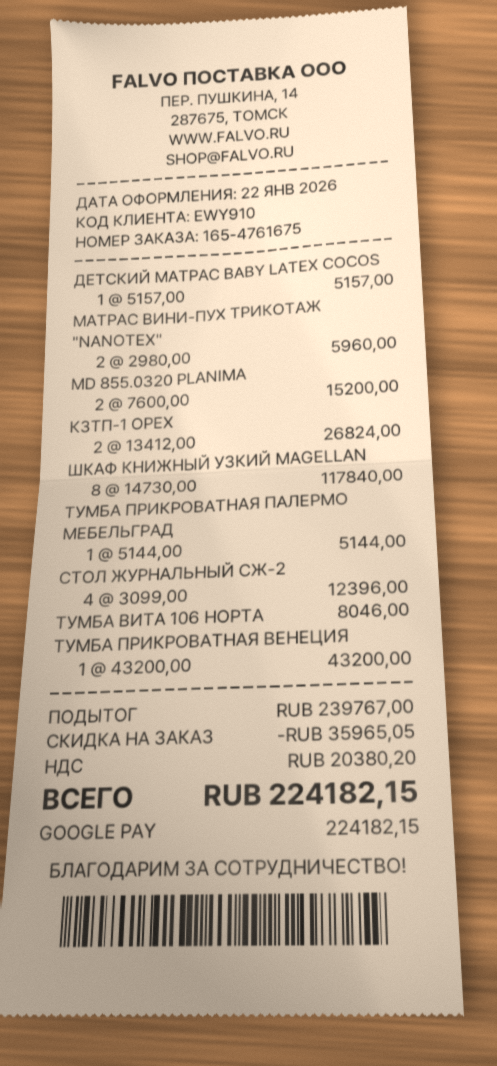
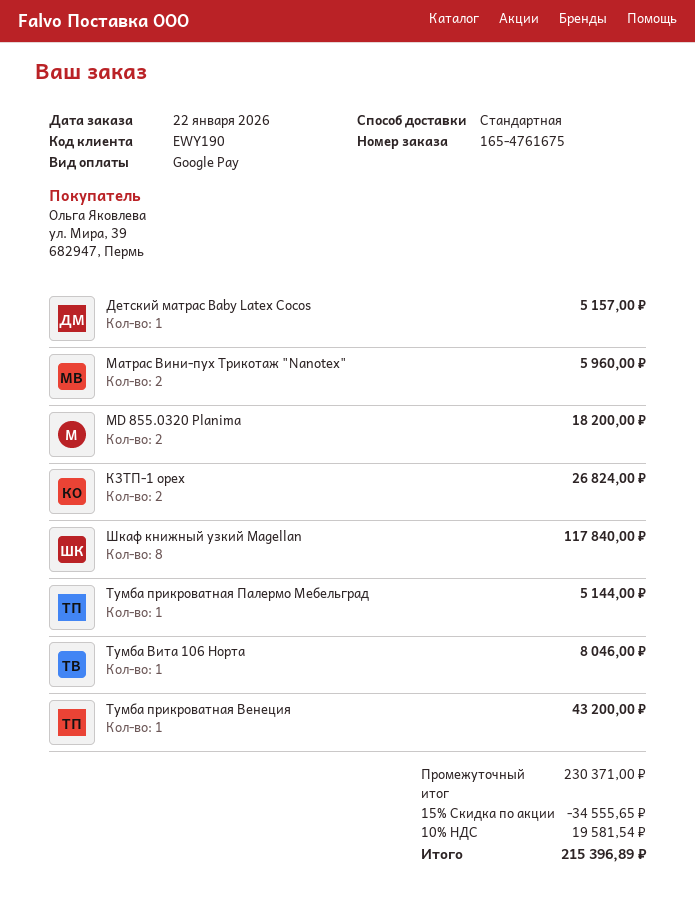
customer number: EWY910 -> EWY190
MD 855.0320 PLANIMA: 2 for 15200.00 -> 2 for 18200.00
СТОЛ ЖУРНАЛЬНЫЙ СЖ-2: 4 for 12396.00 -> none
subtotal: 239767.00 -> 230371.00
discount: 35965.05 -> 34555.65
tax: 20380.20 -> 19581.54
total: 224182.15 -> 215396.89

